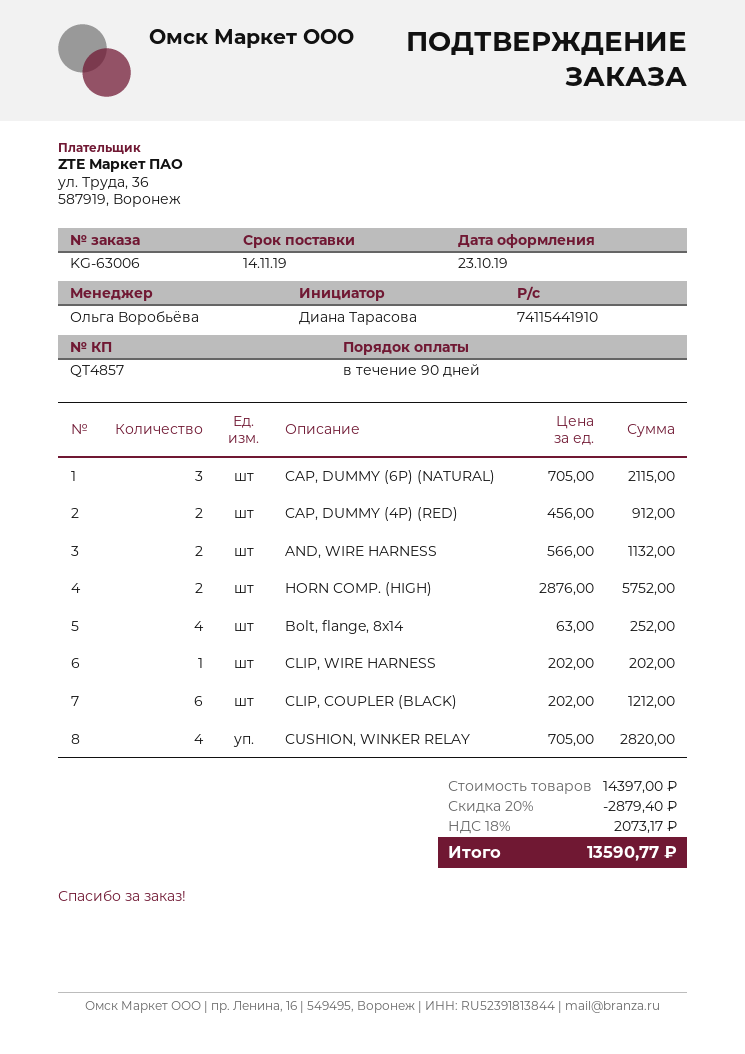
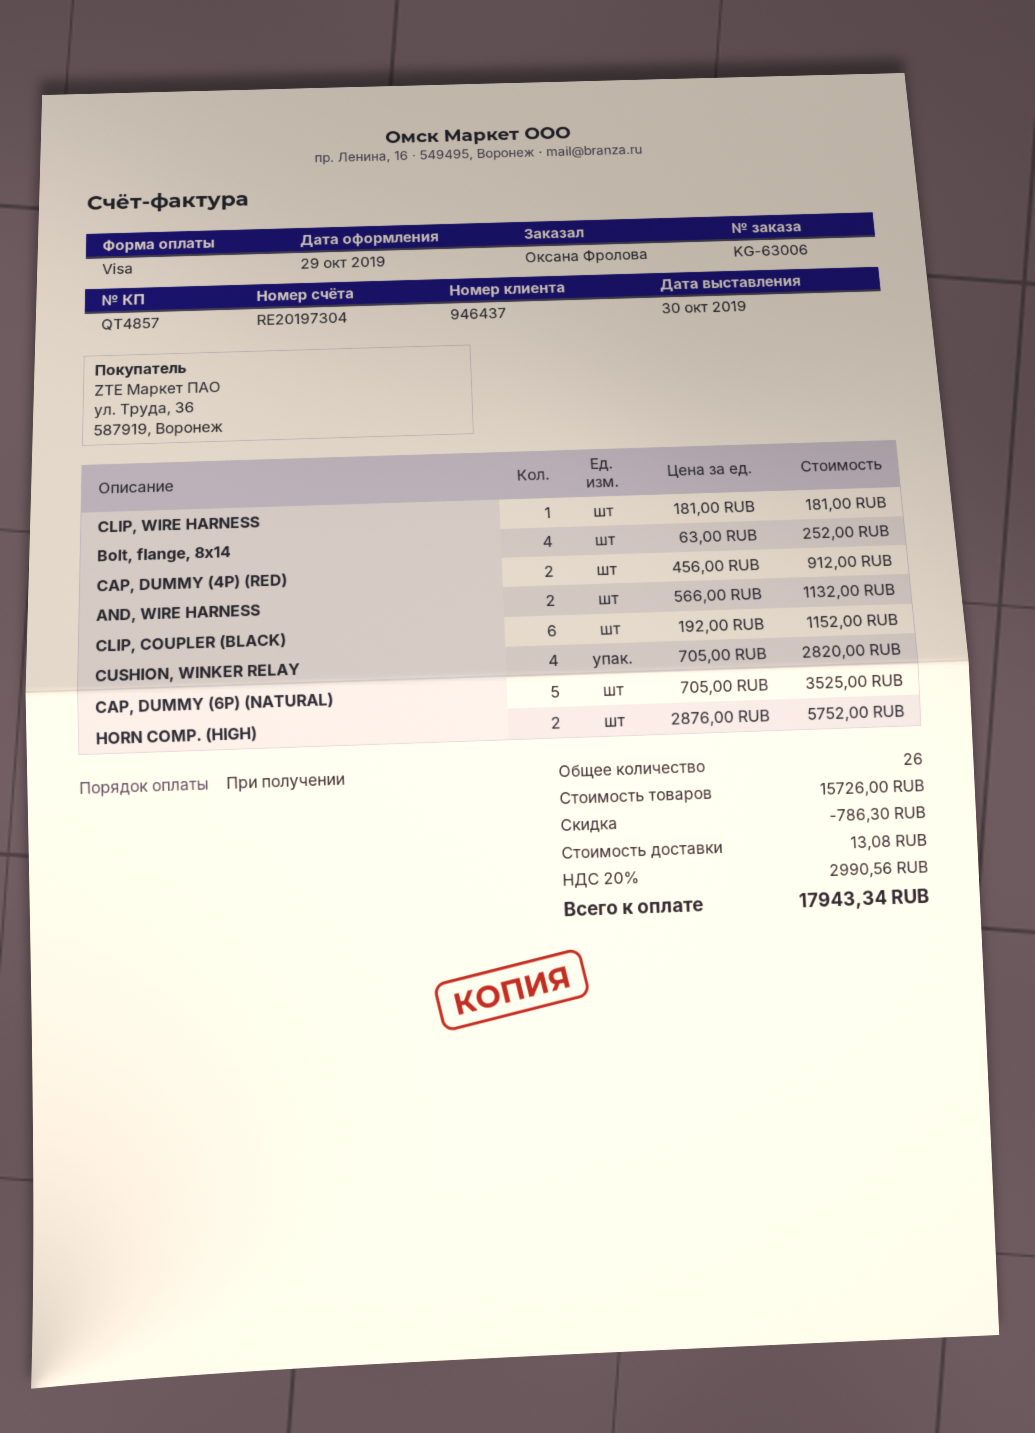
order date: 2019-10-23 -> 2019-10-29
payment terms: 90 days -> on receipt
ordered by: Диана Тарасова -> Оксана Фролова
CAP, DUMMY (6P) (NATURAL): 3 x 705.00 = 2115.00 -> 5 x 705.00 = 3525.00
CLIP, WIRE HARNESS: 1 x 202.00 = 202.00 -> 1 x 181.00 = 181.00
CLIP, COUPLER (BLACK): 6 x 202.00 = 1212.00 -> 6 x 192.00 = 1152.00
subtotal: 14397.00 -> 15726.00
discount: 2879.40 -> 786.30
shipping: none -> 13.08
tax: 18% = 2073.17 -> 20% = 2990.56
total: 13590.77 -> 17943.34

